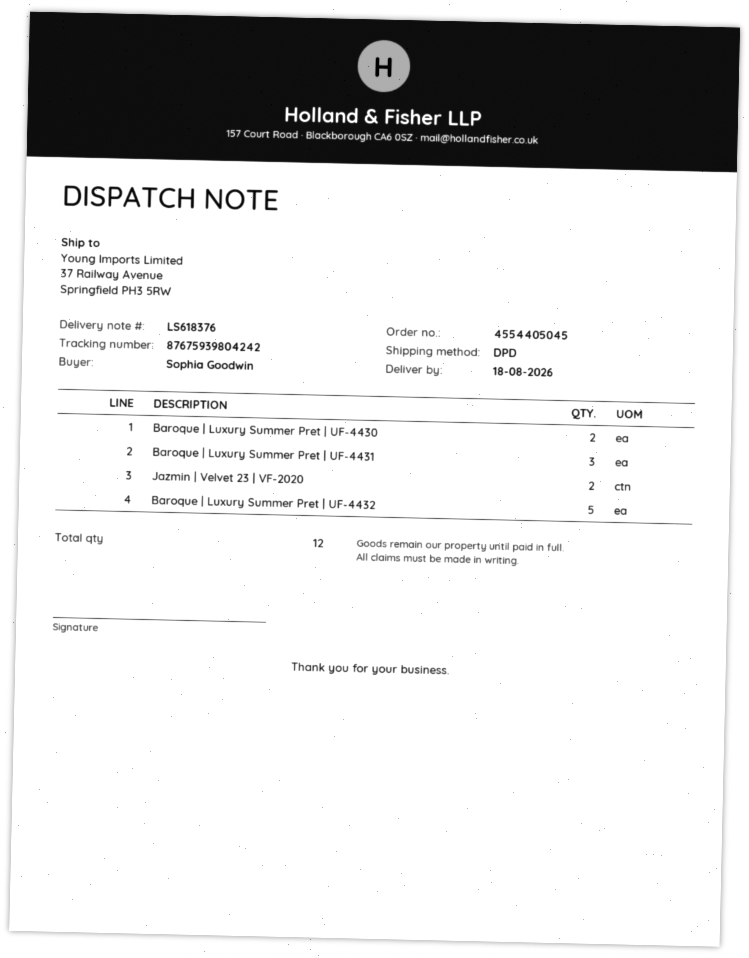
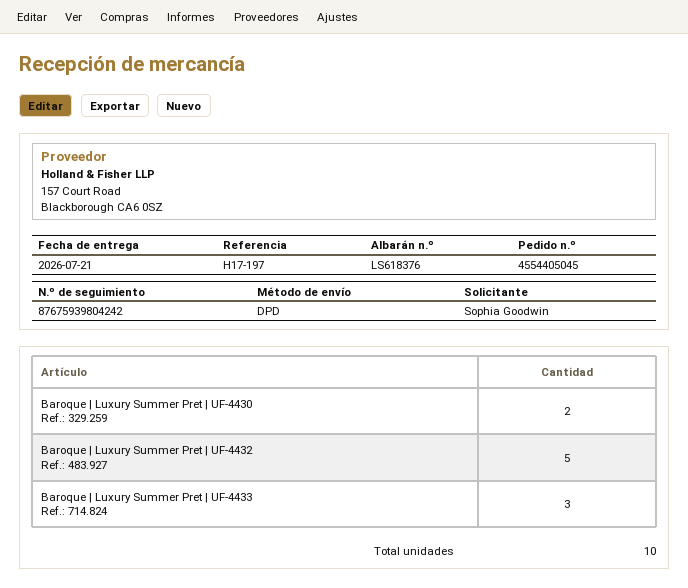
delivery date: 2026-08-18 -> 2026-07-21
Baroque | Luxury Summer Pret | UF-4431: 3 -> none
Jazmin | Velvet 23 | VF-2020: 2 -> none
Baroque | Luxury Summer Pret | UF-4433: none -> 3
total quantity: 12 -> 10

